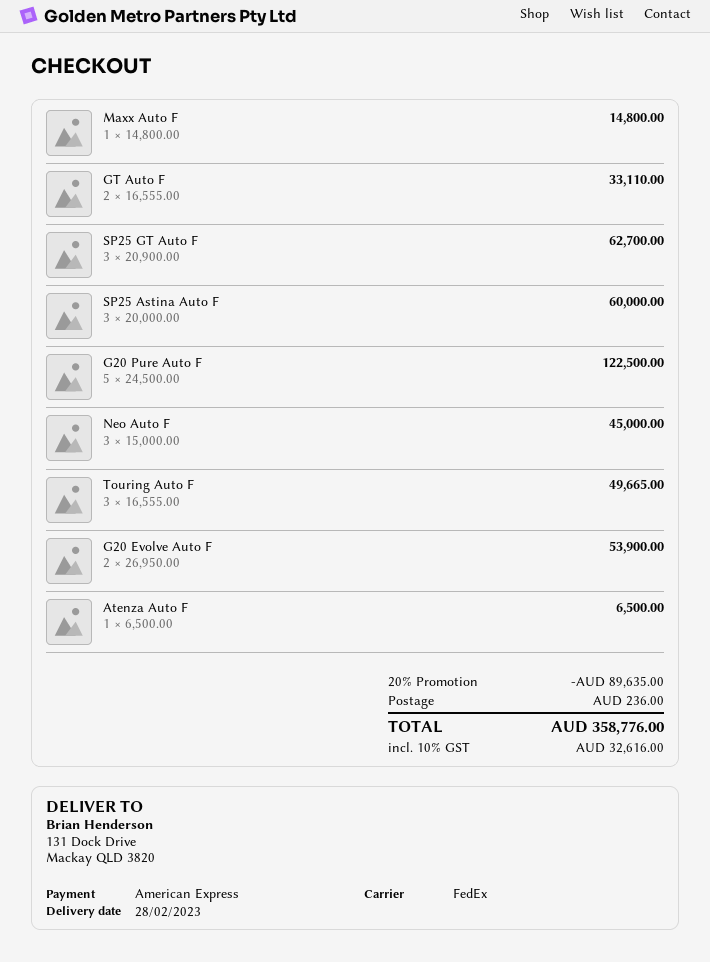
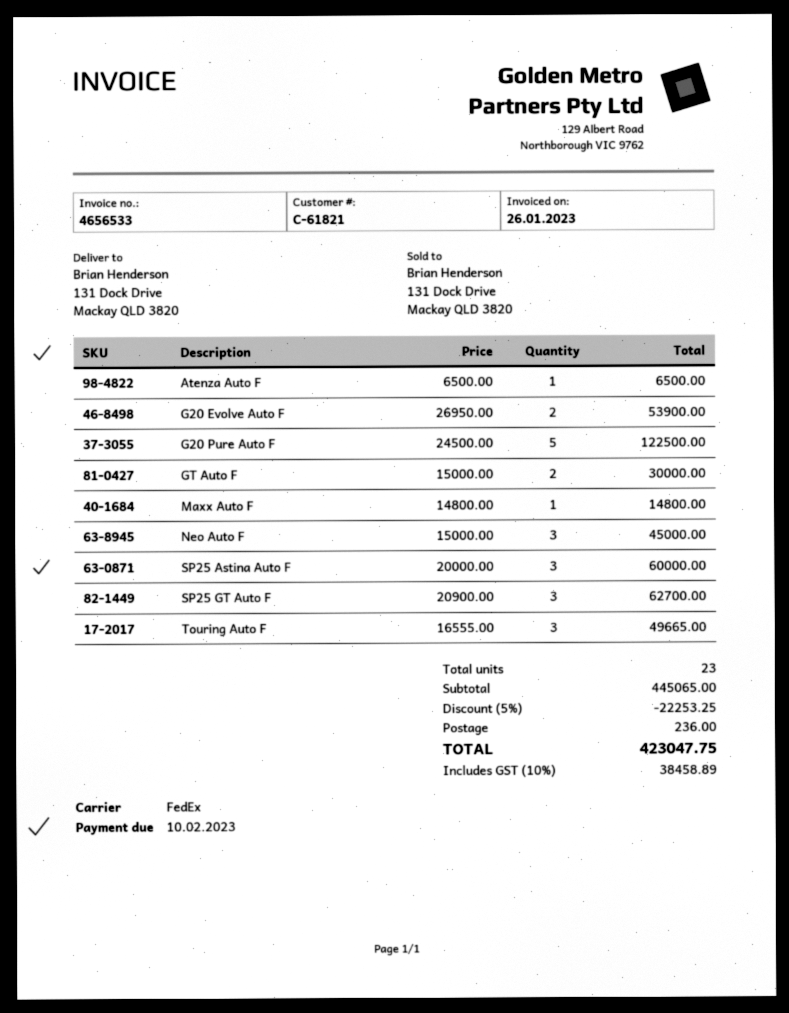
GT Auto F: 2 x 16555.00 = 33110.00 -> 2 x 15000.00 = 30000.00
discount: 20% = 89635.00 -> 5% = 22253.25
tax: 10% = 32616.00 -> 10% = 38458.89
total: 358776.00 -> 423047.75

